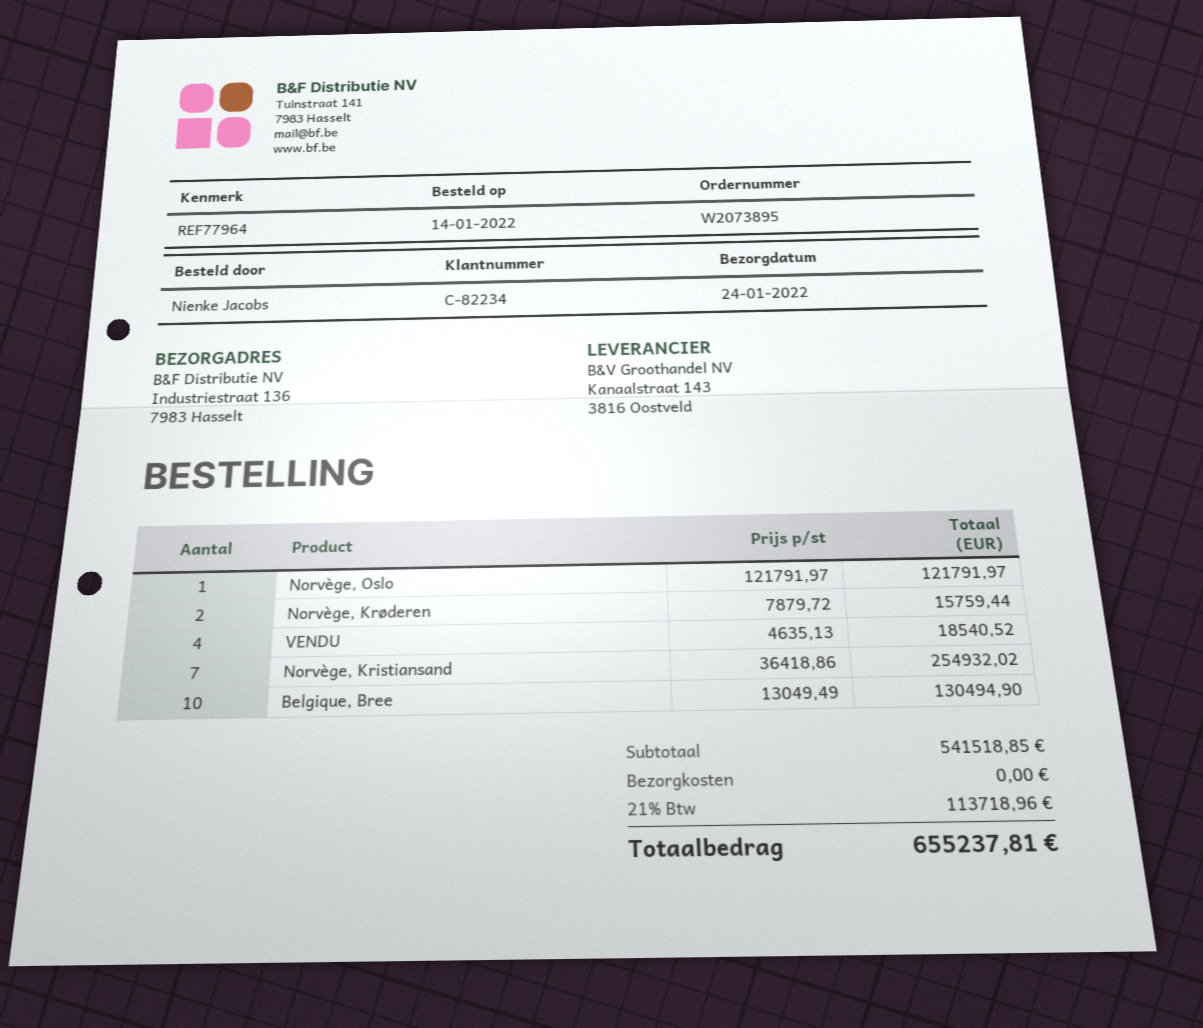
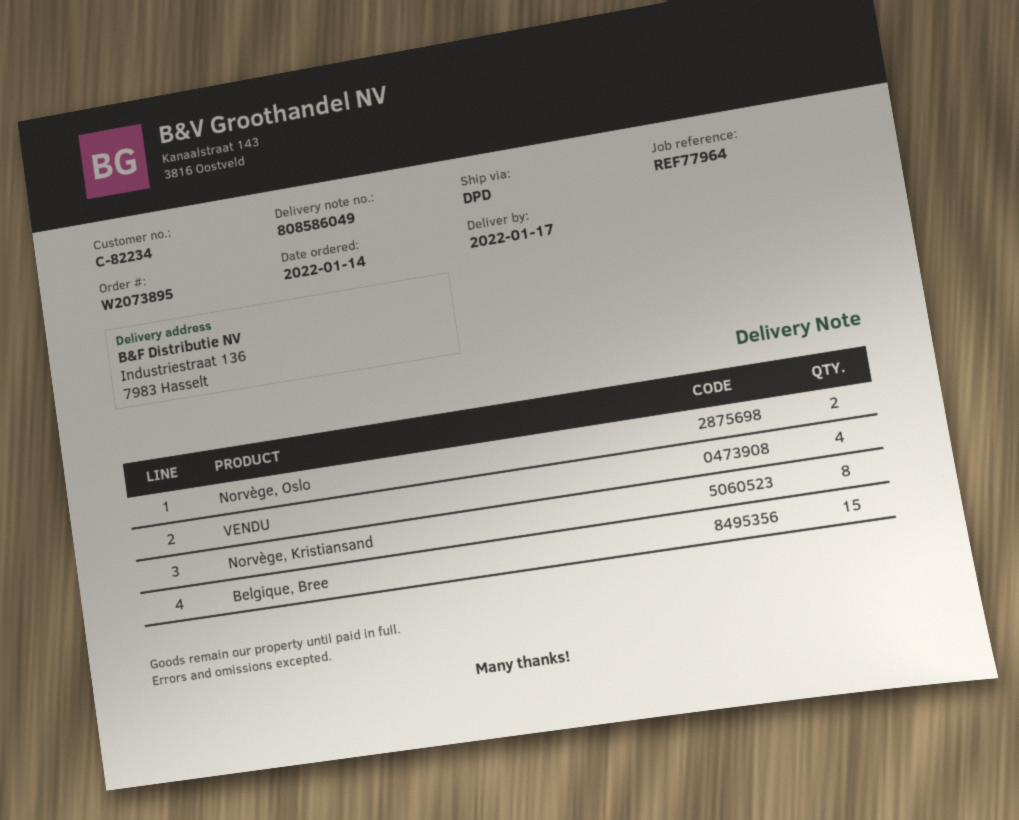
delivery date: 2022-01-24 -> 2022-01-17
Norvège, Oslo: 1 -> 2
Norvège, Krøderen: 2 -> none
Norvège, Kristiansand: 7 -> 8
Belgique, Bree: 10 -> 15

